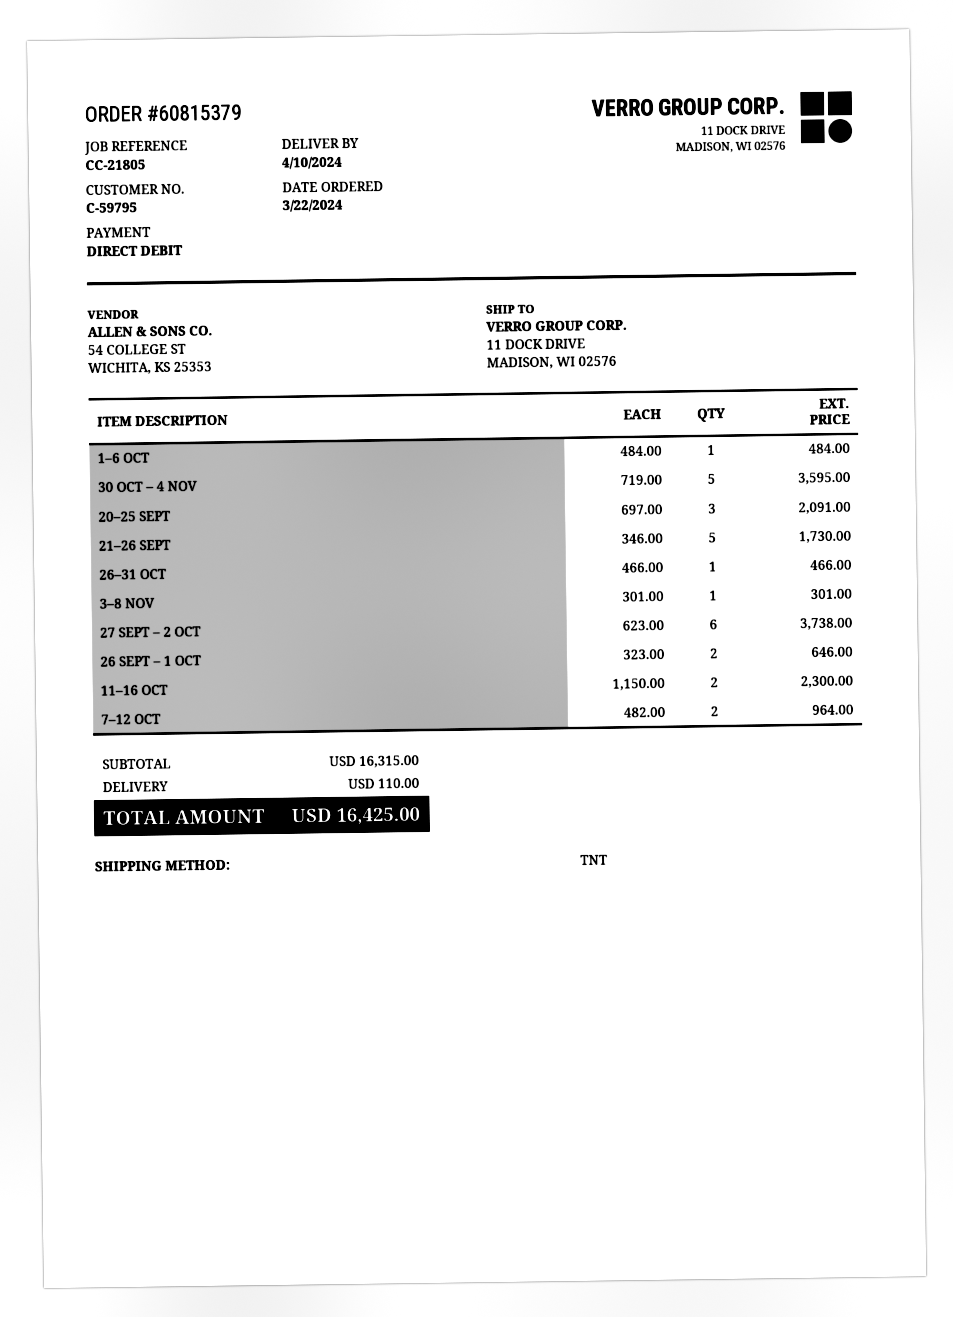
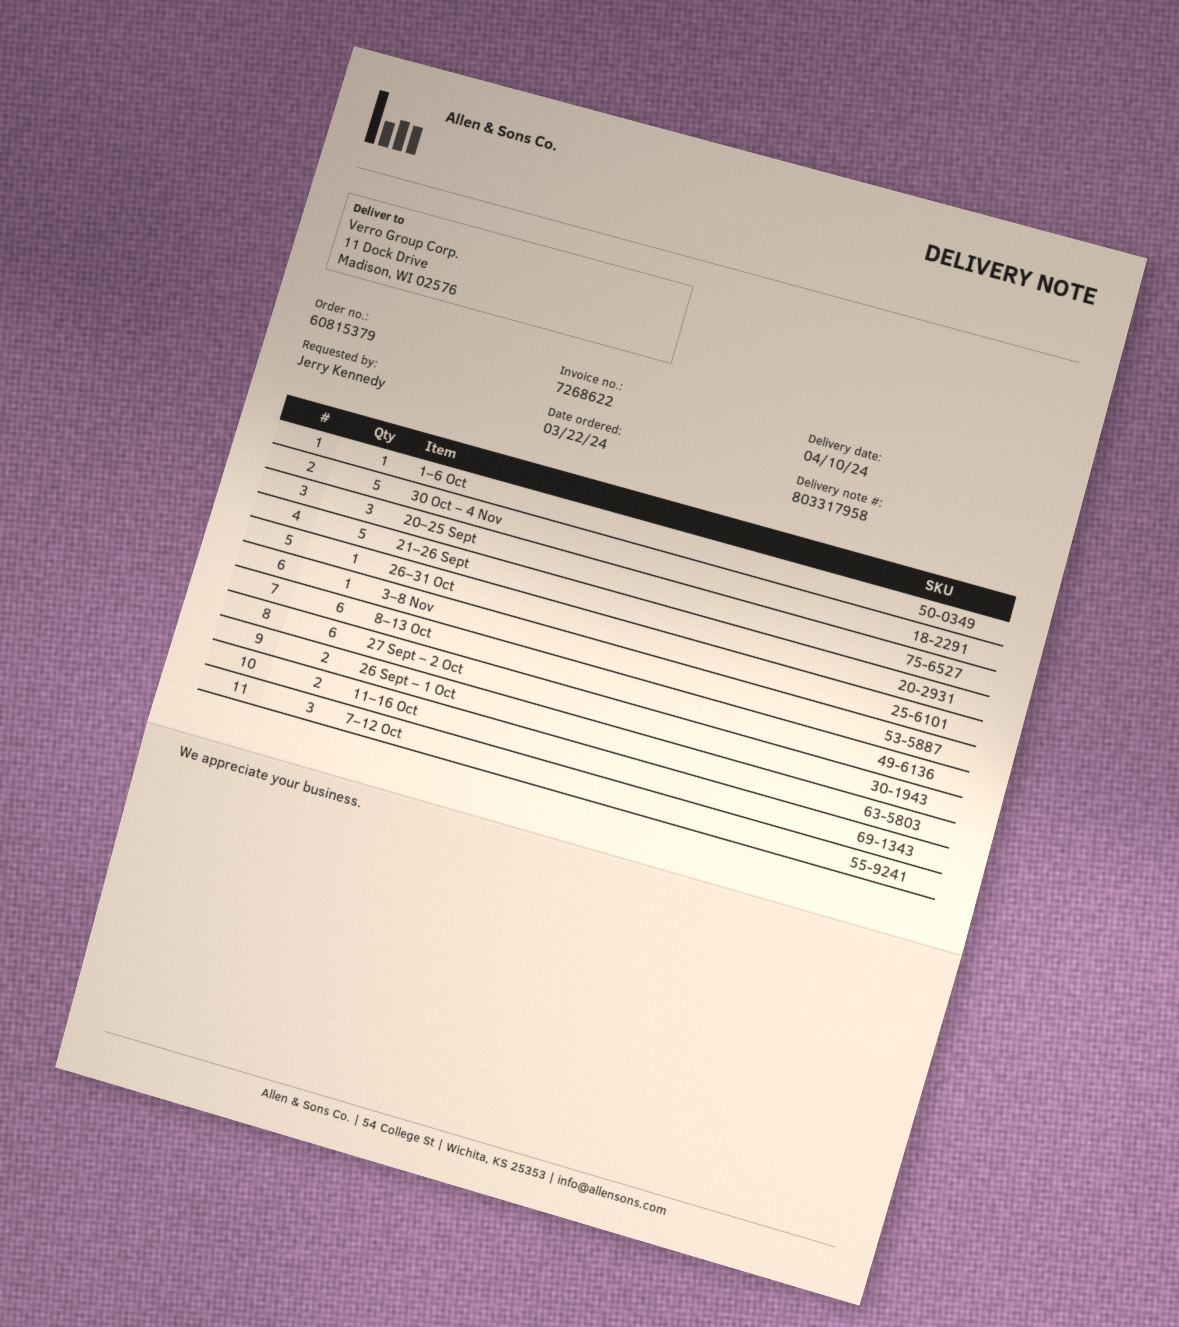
7–12 OCT: 2 -> 3
8–13 Oct: none -> 6

